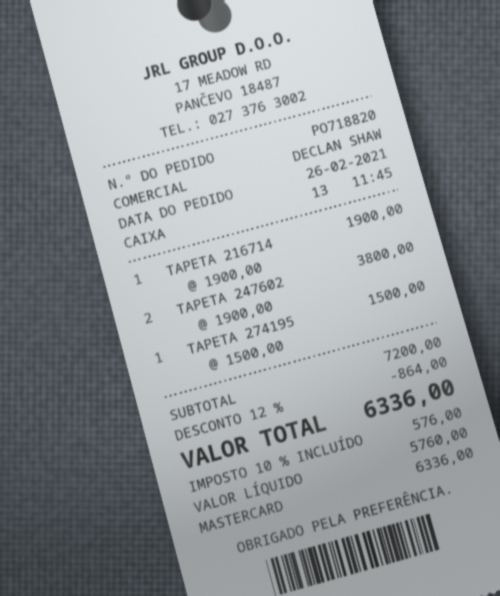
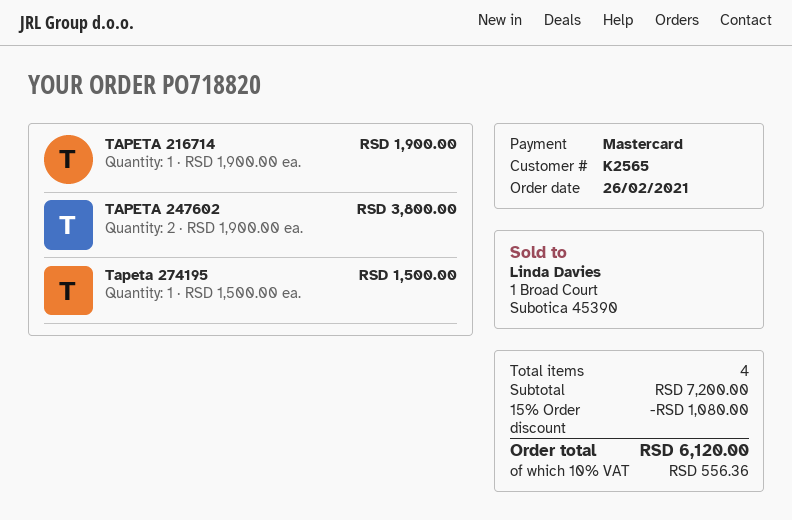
discount: 12% = 864.00 -> 15% = 1080.00
tax: 10% = 576.00 -> 10% = 556.36
total: 6336.00 -> 6120.00

